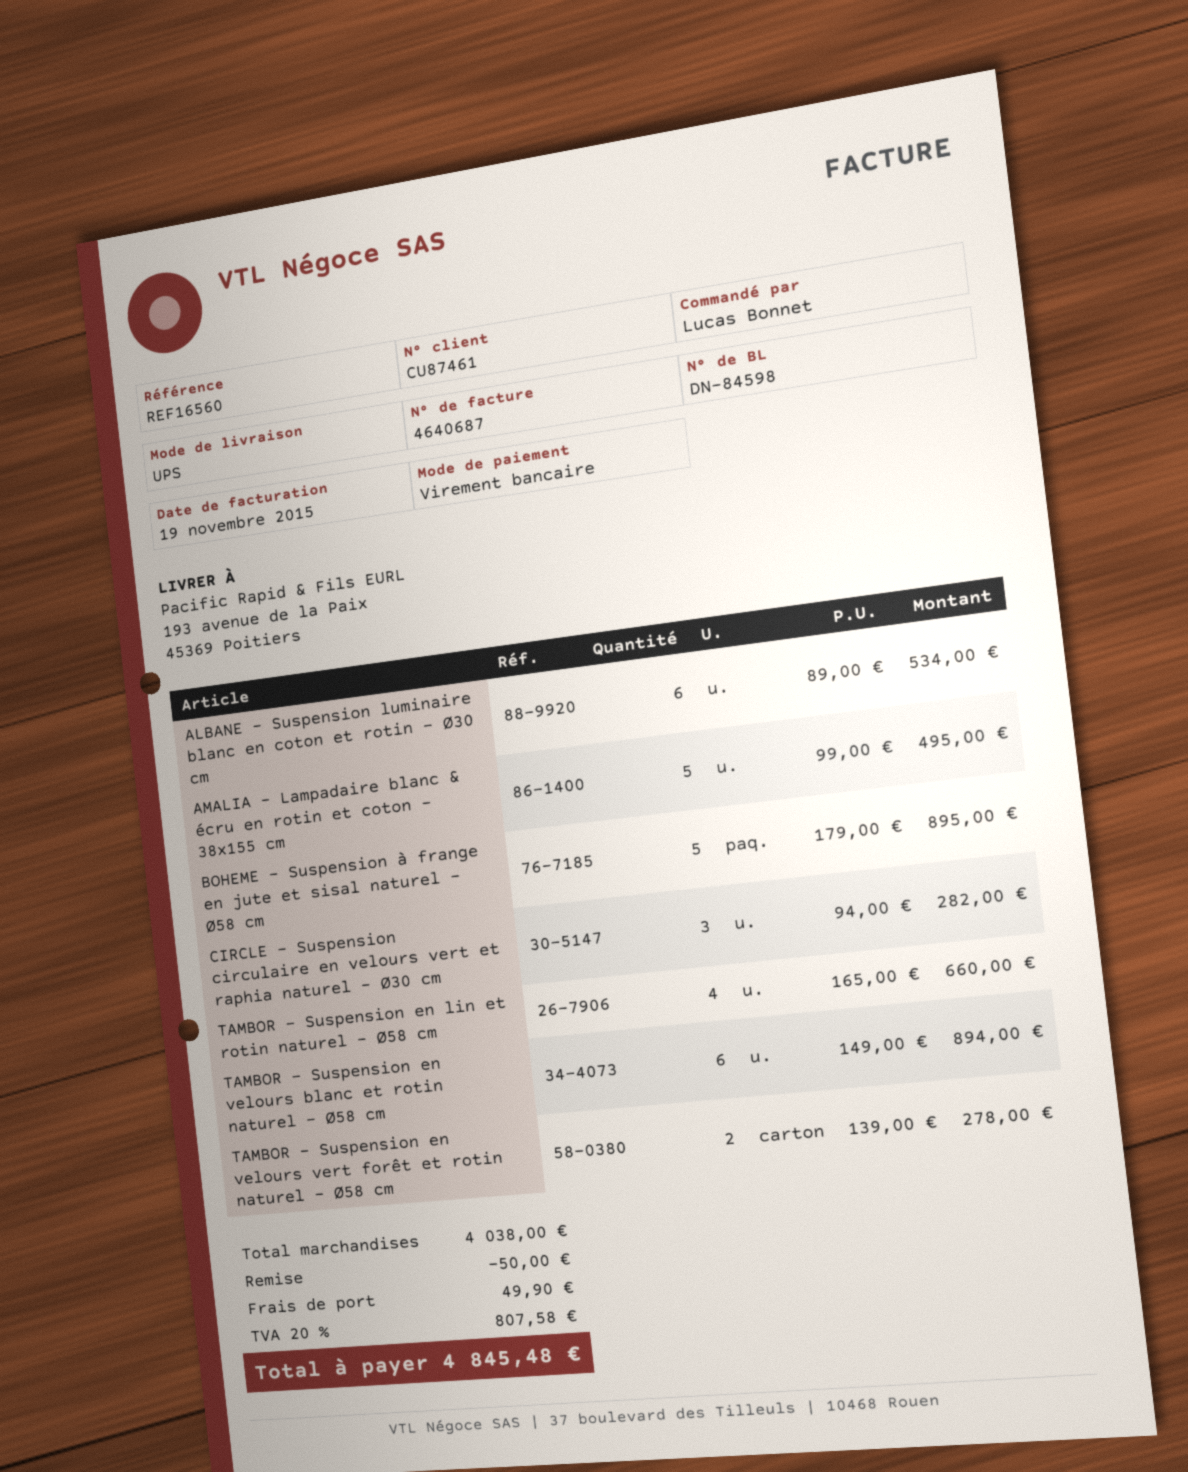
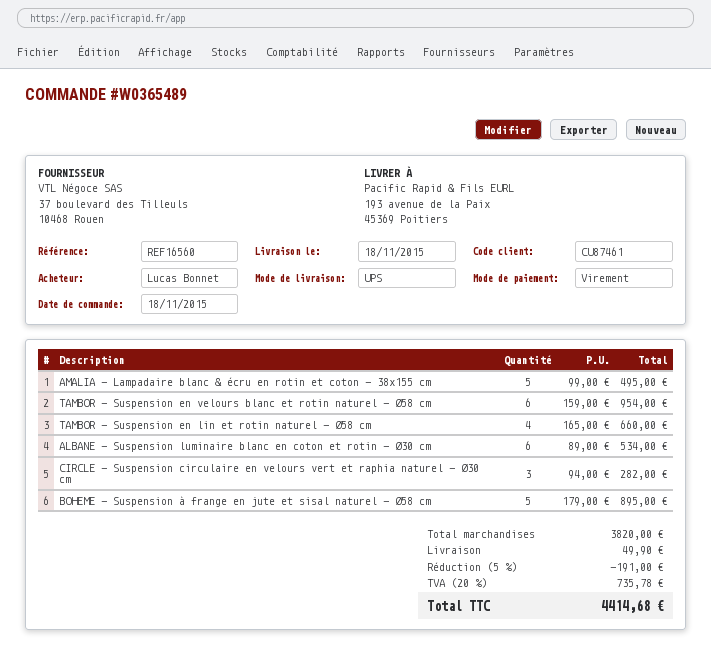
TAMBOR - Suspension en velours blanc et rotin naturel - Ø58 cm: 6 x 149.00 = 894.00 -> 6 x 159.00 = 954.00
TAMBOR - Suspension en velours vert forêt et rotin naturel - Ø58 cm: 2 x 139.00 = 278.00 -> none
subtotal: 4038.00 -> 3820.00
discount: 50.00 -> 191.00
tax: 20% = 807.58 -> 20% = 735.78
total: 4845.48 -> 4414.68

